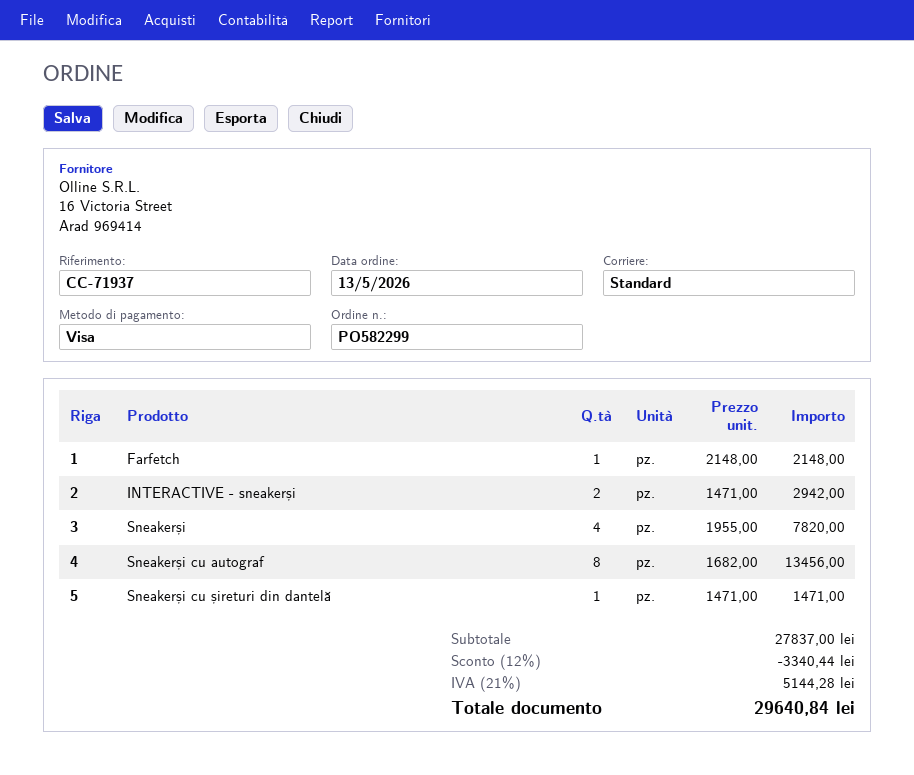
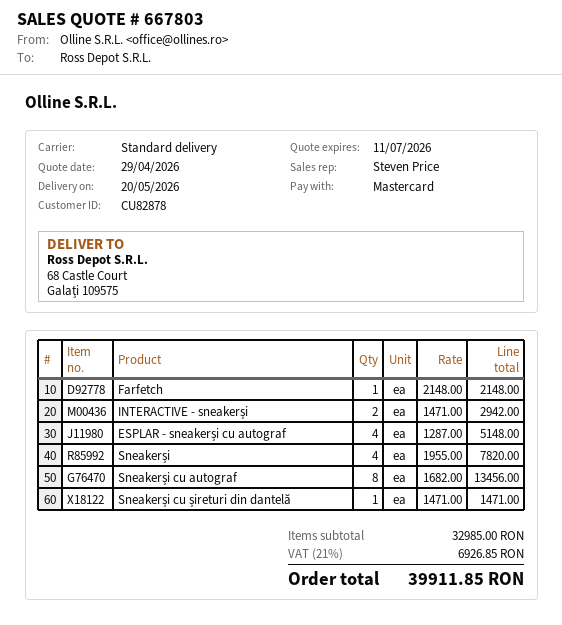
payment method: Visa -> Mastercard
ESPLAR - sneakerși cu autograf: none -> 4 x 1287.00 = 5148.00
subtotal: 27837.00 -> 32985.00
discount: 12% = 3340.44 -> none
tax: 21% = 5144.28 -> 21% = 6926.85
total: 29640.84 -> 39911.85

